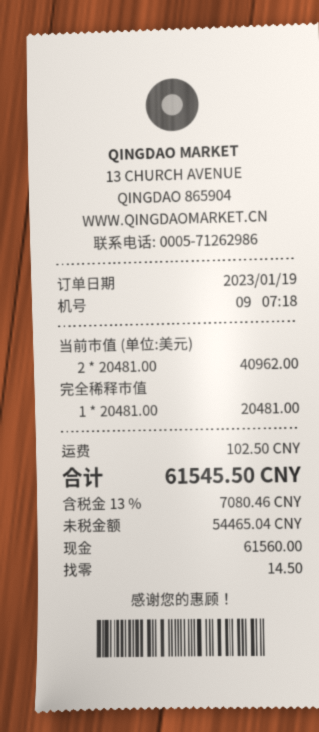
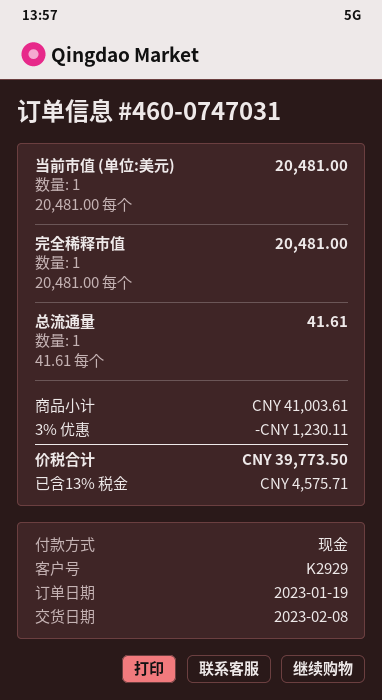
当前市值 (单位:美元): 2 x 20481.00 = 40962.00 -> 1 x 20481.00 = 20481.00
总流通量: none -> 1 x 41.61 = 41.61
discount: none -> 3% = 1230.11
shipping: 102.50 -> none
tax: 13% = 7080.46 -> 13% = 4575.71
total: 61545.50 -> 39773.50

